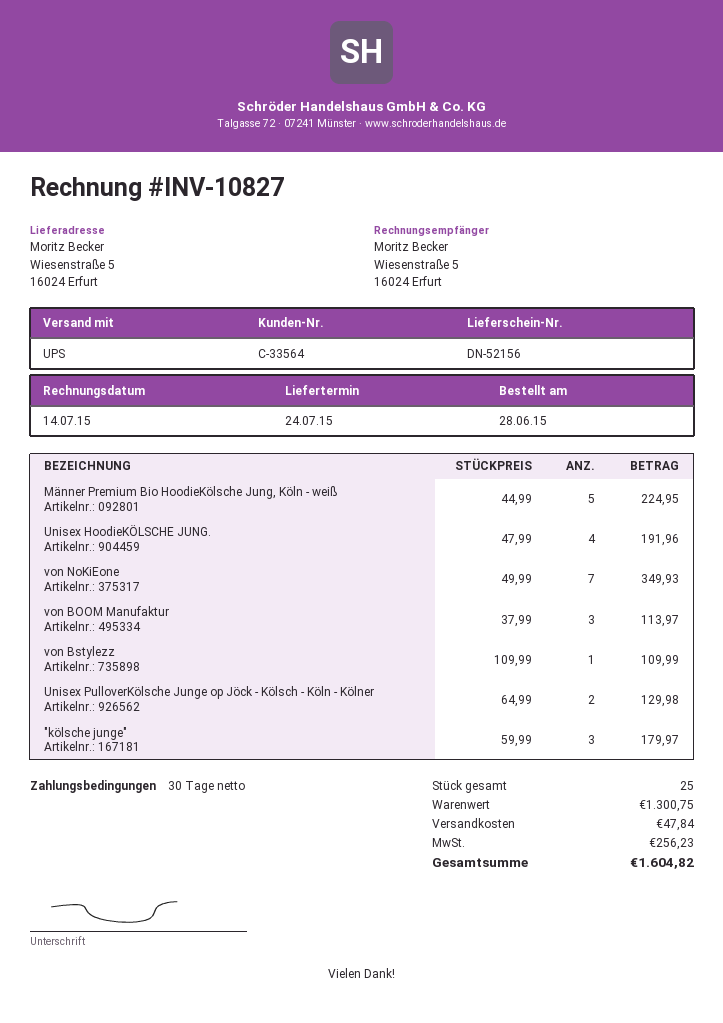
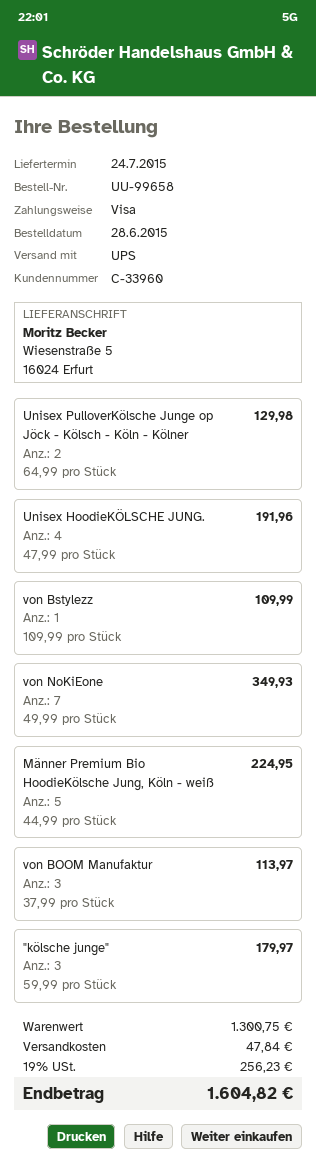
customer number: C-33564 -> C-33960

